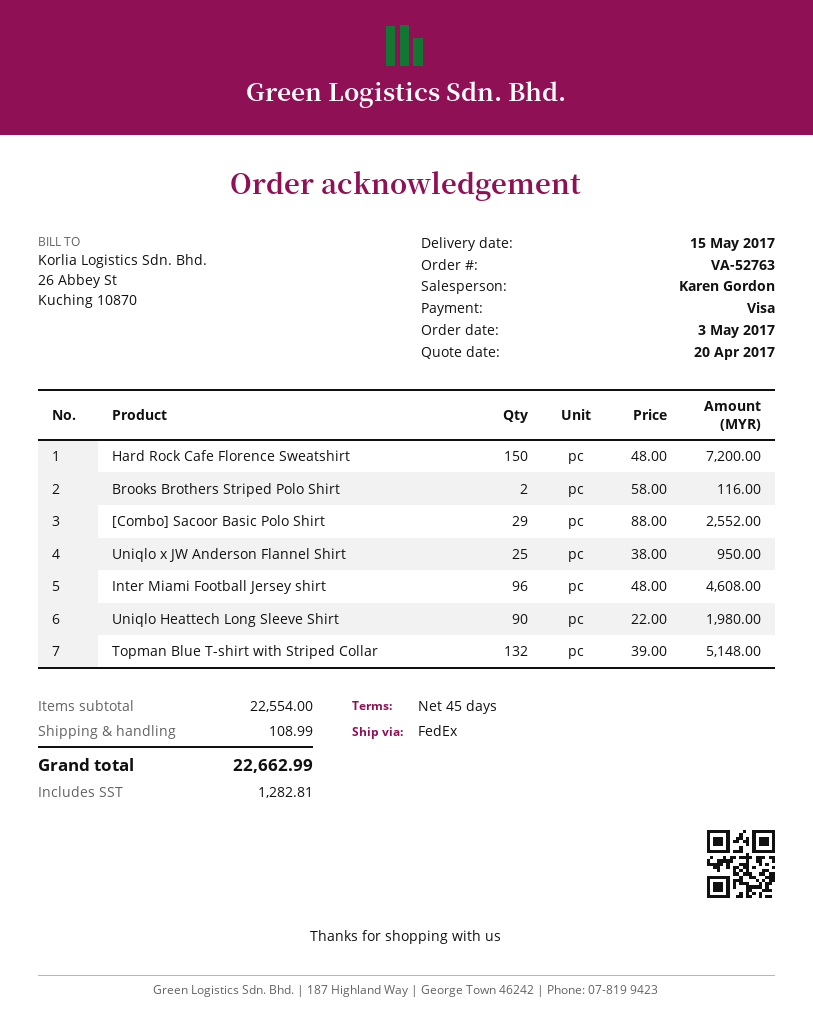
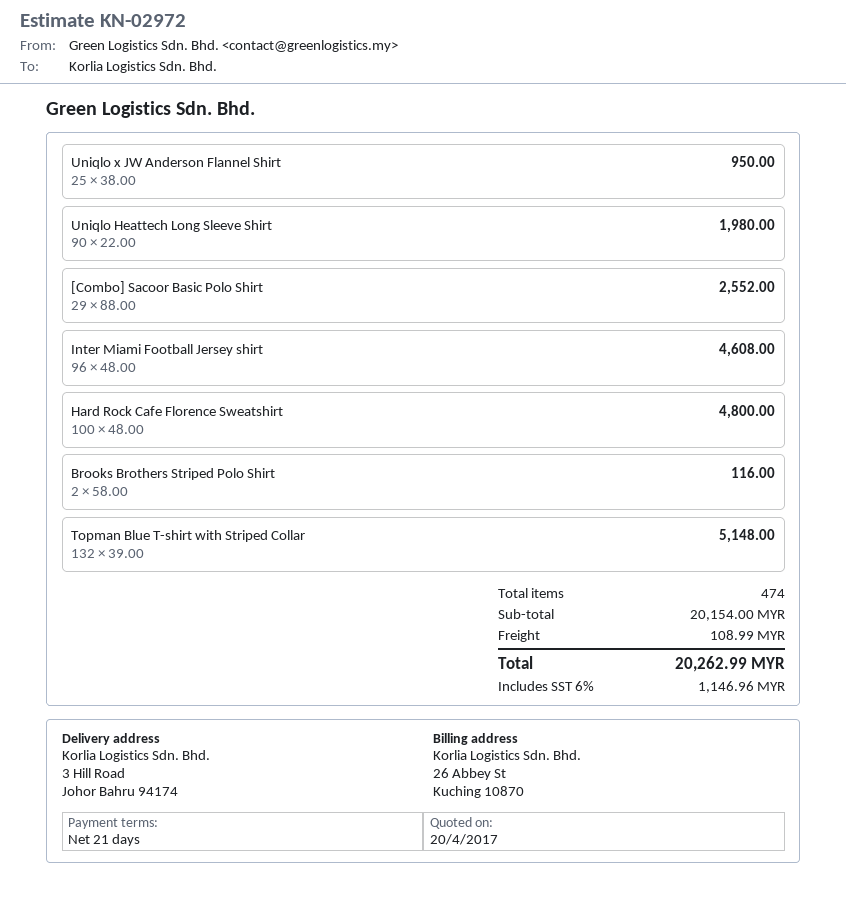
payment terms: 45 days -> 21 days
Hard Rock Cafe Florence Sweatshirt: 150 x 48.00 = 7200.00 -> 100 x 48.00 = 4800.00
subtotal: 22554.00 -> 20154.00
tax: 1282.81 -> 1146.96
total: 22662.99 -> 20262.99

